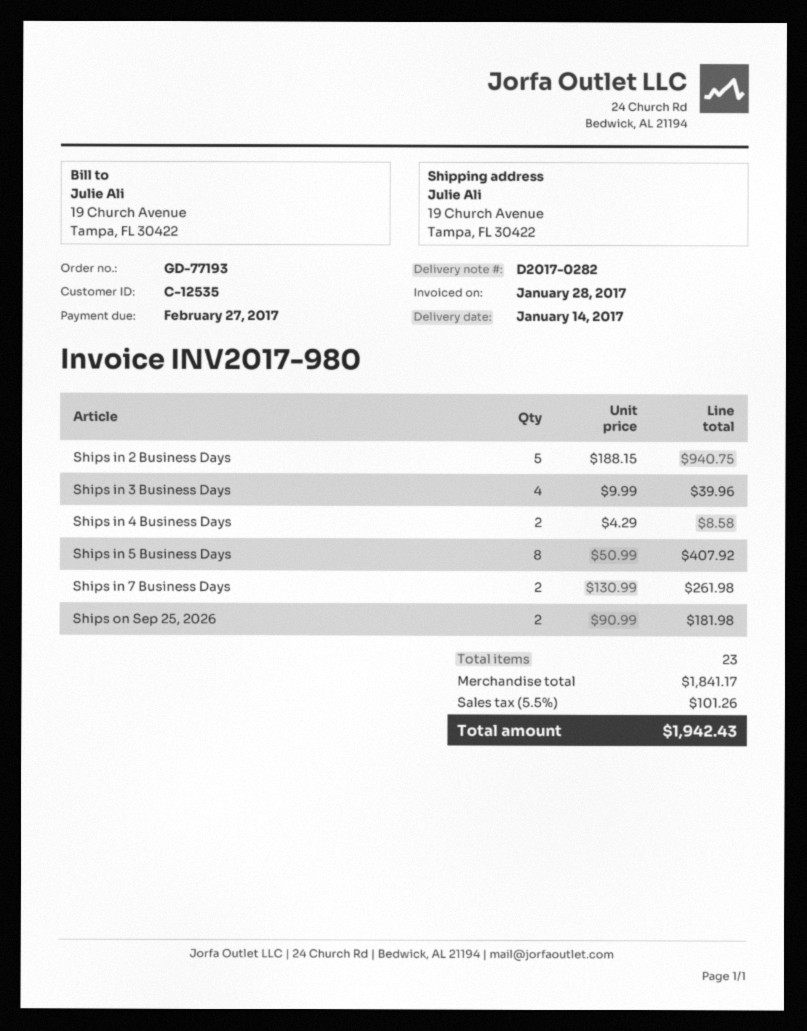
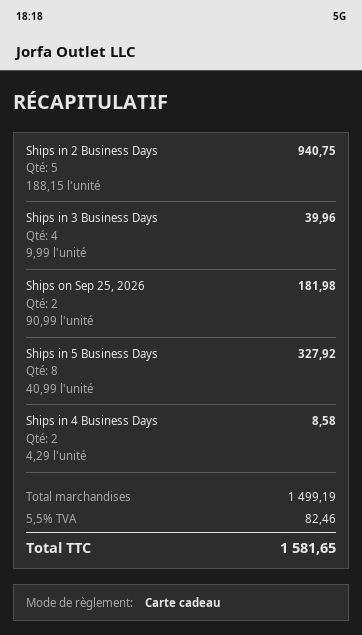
Ships in 5 Business Days: 8 x 50.99 = 407.92 -> 8 x 40.99 = 327.92
Ships in 7 Business Days: 2 x 130.99 = 261.98 -> none
subtotal: 1841.17 -> 1499.19
tax: 5.5% = 101.26 -> 5.5% = 82.46
total: 1942.43 -> 1581.65

